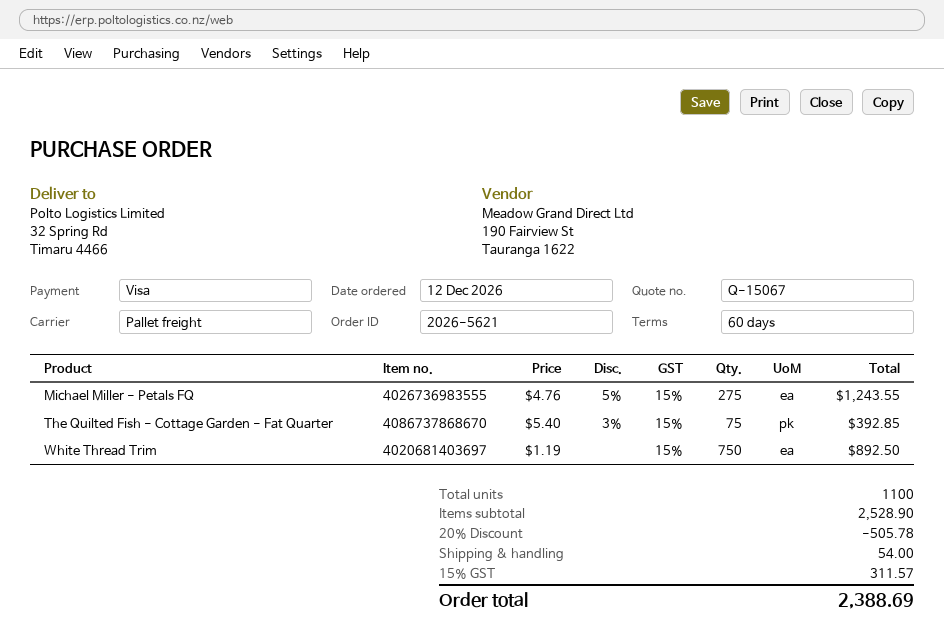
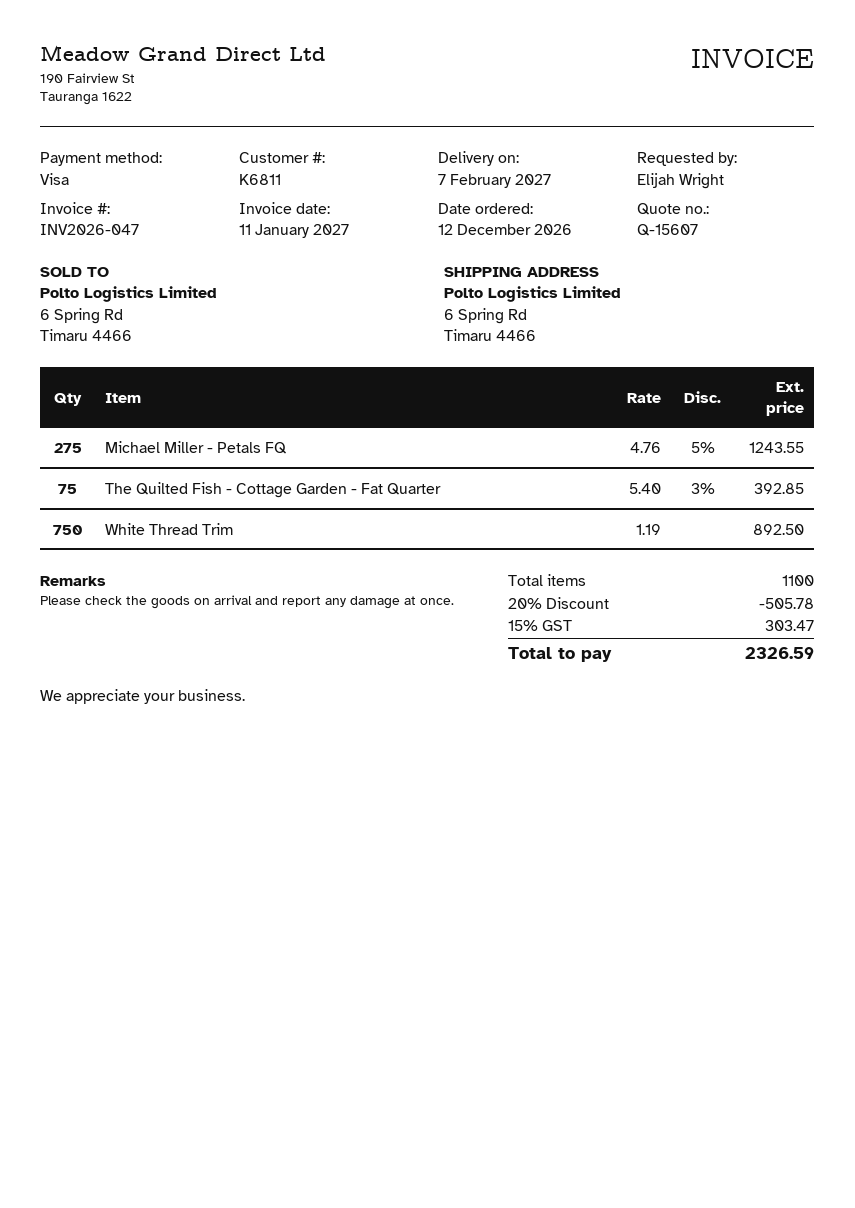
quote number: Q-15067 -> Q-15607
ship to: 32 Spring Rd, Timaru 4466 -> 6 Spring Rd, Timaru 4466
shipping: 54.00 -> none
tax: 15% = 311.57 -> 15% = 303.47
total: 2388.69 -> 2326.59

